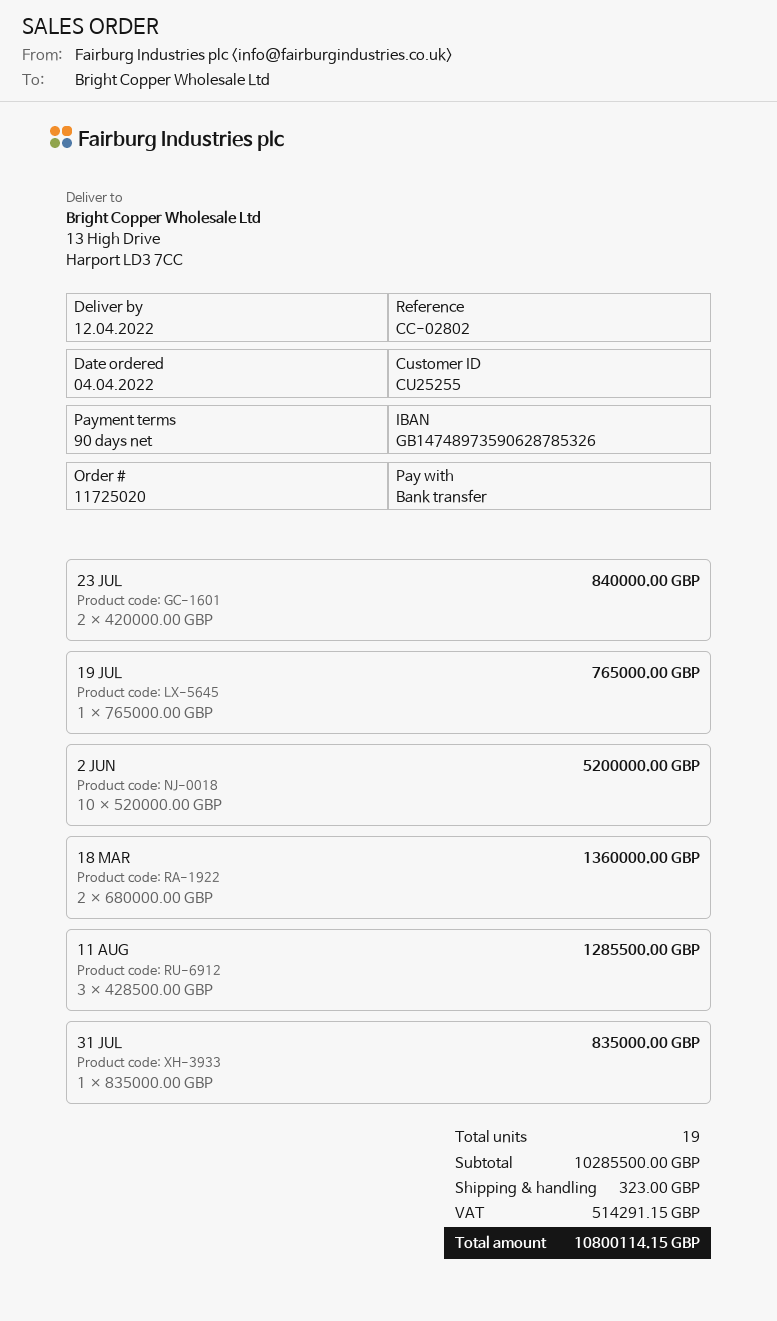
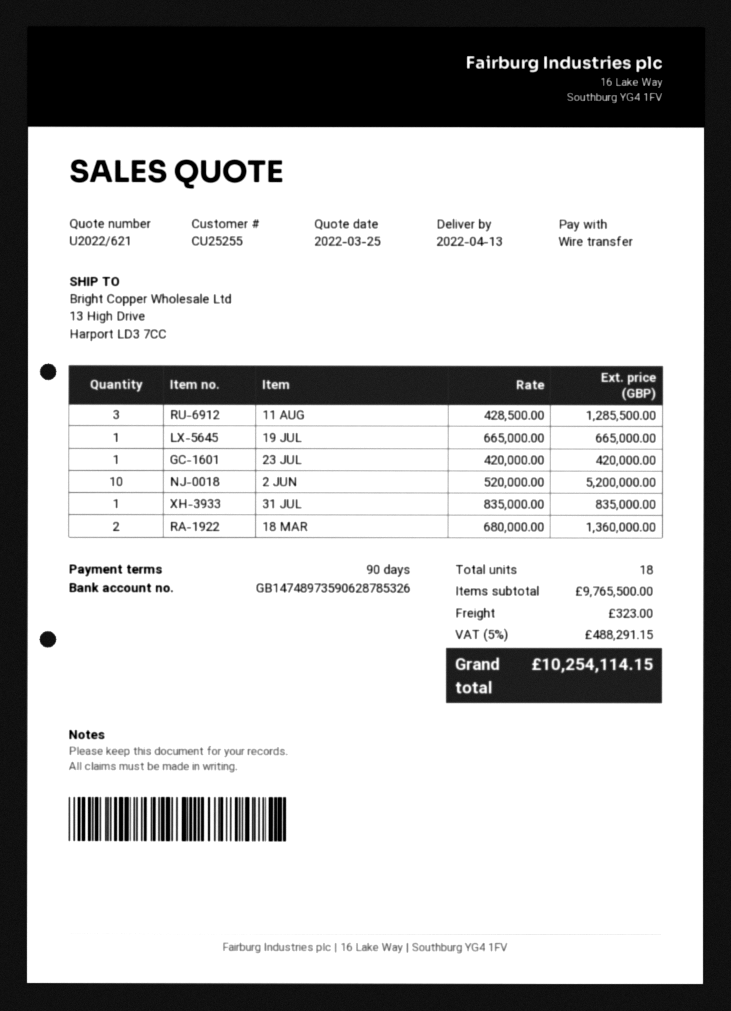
delivery date: 2022-04-12 -> 2022-04-13
23 JUL: 2 x 420000.00 = 840000.00 -> 1 x 420000.00 = 420000.00
19 JUL: 1 x 765000.00 = 765000.00 -> 1 x 665000.00 = 665000.00
total quantity: 19 -> 18
subtotal: 10285500.00 -> 9765500.00
tax: 514291.15 -> 488291.15
total: 10800114.15 -> 10254114.15

